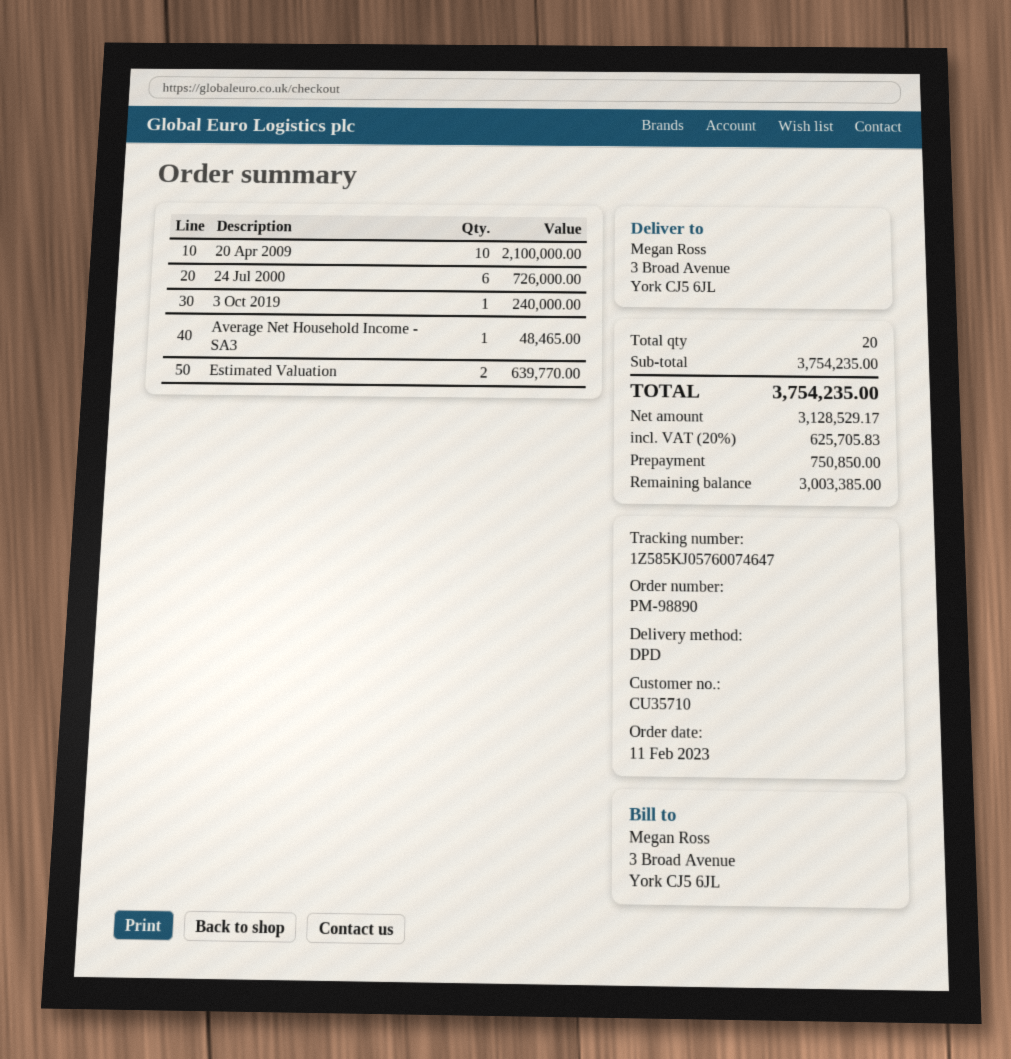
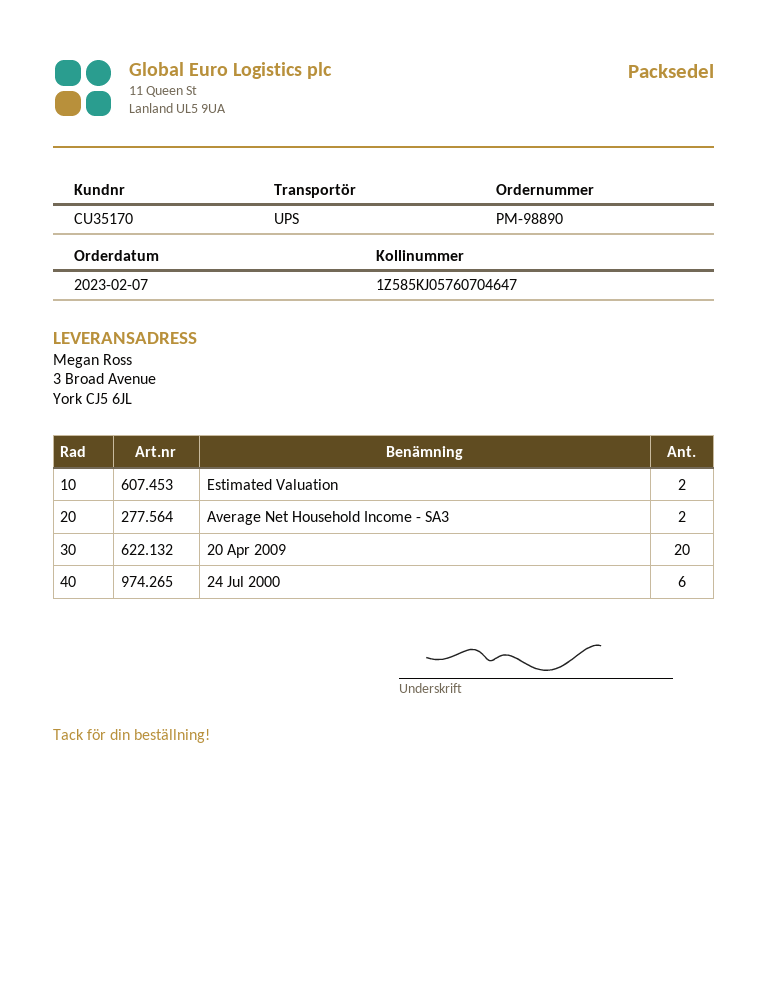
order date: 2023-02-11 -> 2023-02-07
customer number: CU35710 -> CU35170
shipping method: DPD -> UPS
tracking number: 1Z585KJ05760074647 -> 1Z585KJ05760704647
20 Apr 2009: 10 -> 20
3 Oct 2019: 1 -> none
Average Net Household Income - SA3: 1 -> 2

